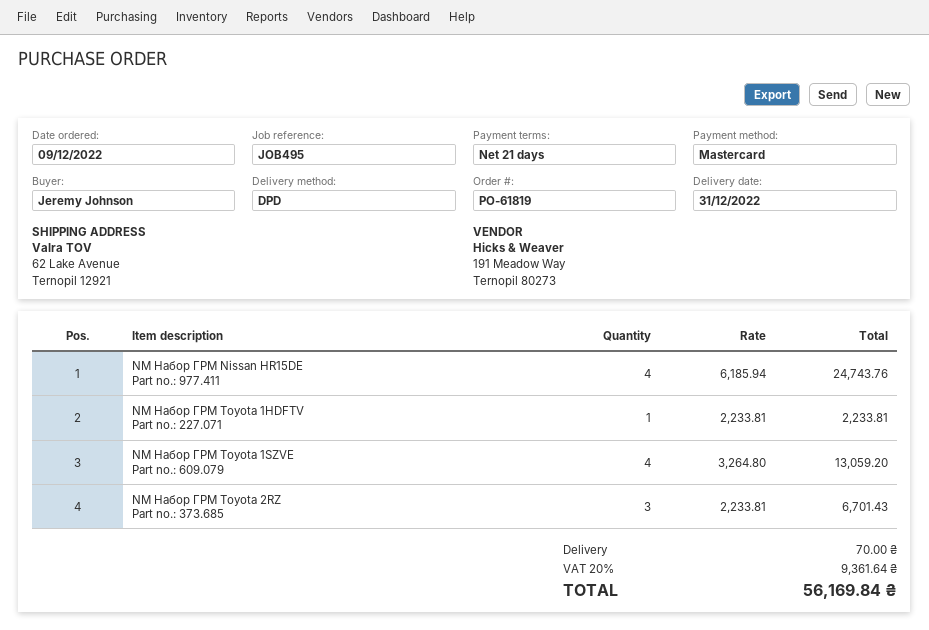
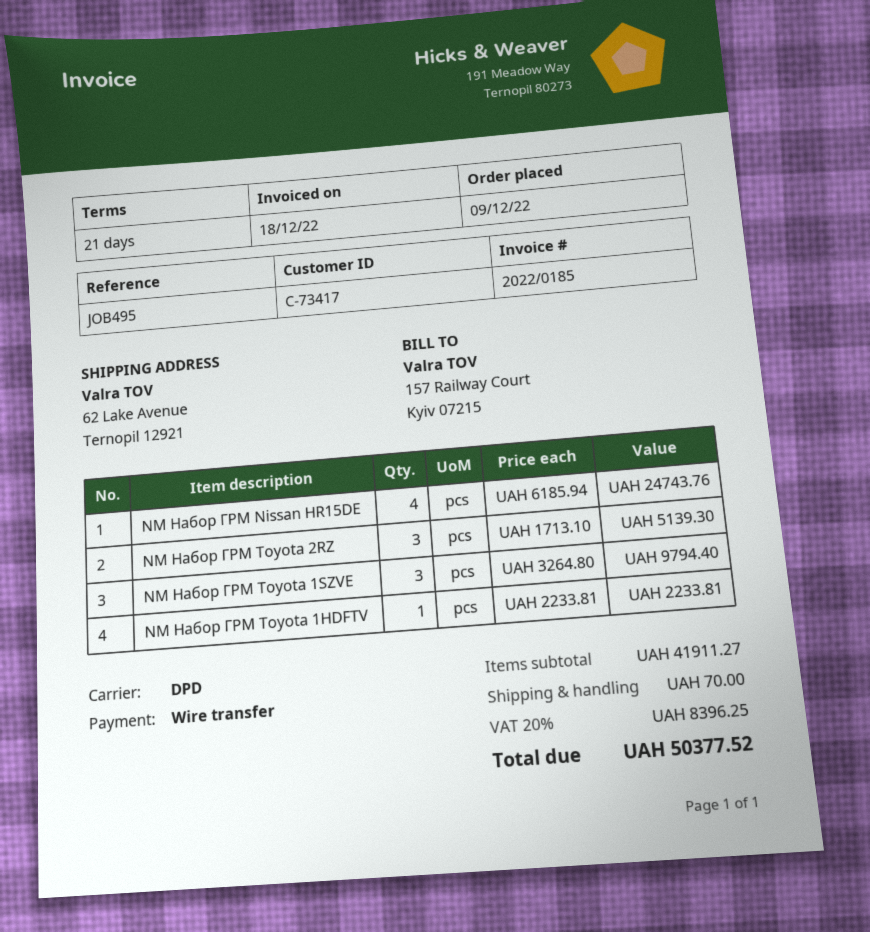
payment method: Mastercard -> bank transfer
NM Набор ГРМ Toyota 1SZVE: 4 x 3264.80 = 13059.20 -> 3 x 3264.80 = 9794.40
NM Набор ГРМ Toyota 2RZ: 3 x 2233.81 = 6701.43 -> 3 x 1713.10 = 5139.30
tax: 20% = 9361.64 -> 20% = 8396.25
total: 56169.84 -> 50377.52

